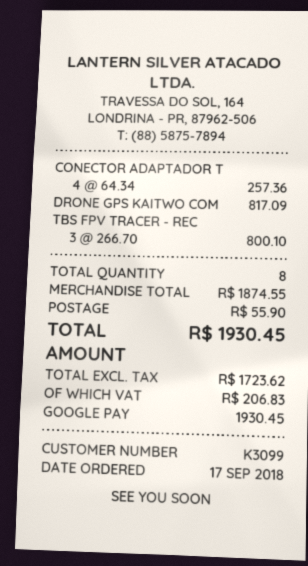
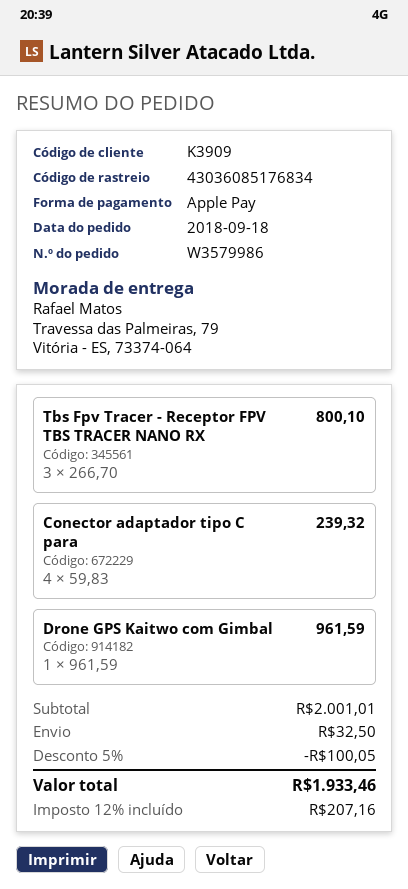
order date: 2018-09-17 -> 2018-09-18
customer number: K3099 -> K3909
payment method: Google Pay -> Apple Pay
CONECTOR ADAPTADOR T: 4 x 64.34 = 257.36 -> 4 x 59.83 = 239.32
DRONE GPS KAITWO COM: 1 x 817.09 = 817.09 -> 1 x 961.59 = 961.59
subtotal: 1874.55 -> 2001.01
discount: none -> 5% = 100.05
shipping: 55.90 -> 32.50
tax: 206.83 -> 207.16
total: 1930.45 -> 1933.46

